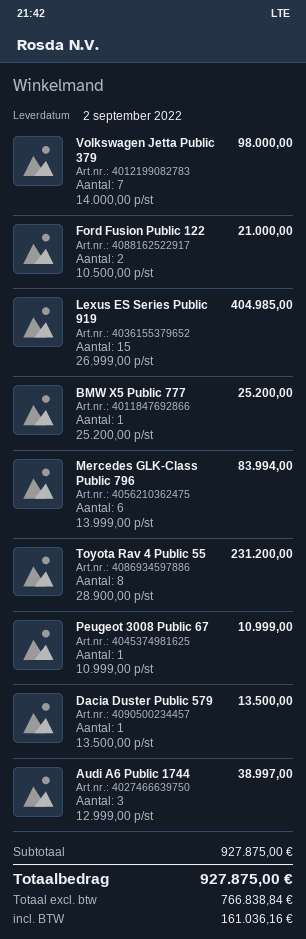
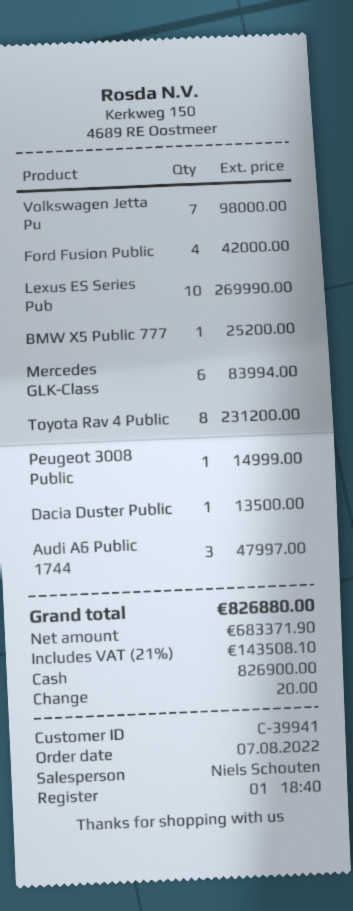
Ford Fusion Public 122: 2 for 21000.00 -> 4 for 42000.00
Lexus ES Series Public 919: 15 for 404985.00 -> 10 for 269990.00
Peugeot 3008 Public 67: 1 for 10999.00 -> 1 for 14999.00
Audi A6 Public 1744: 3 for 38997.00 -> 3 for 47997.00
net: 766838.84 -> 683371.90
tax: 161036.16 -> 143508.10
total: 927875.00 -> 826880.00

